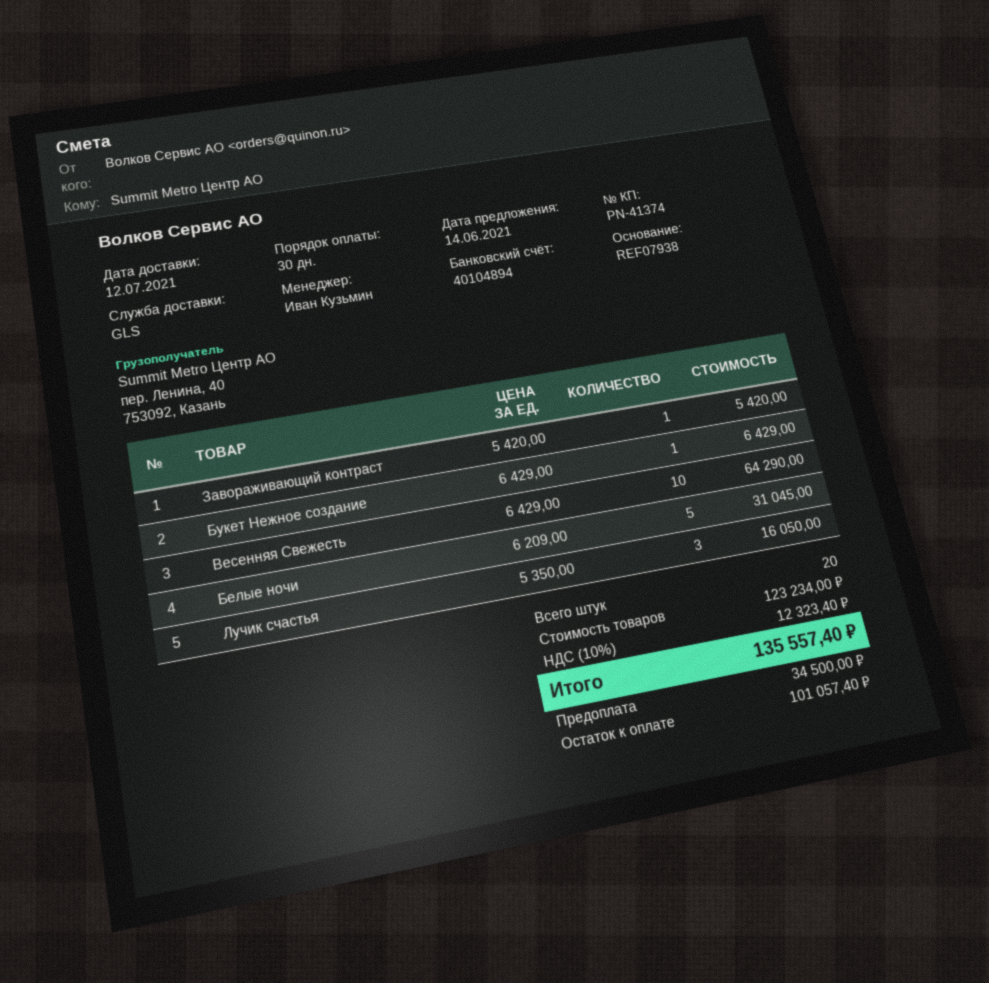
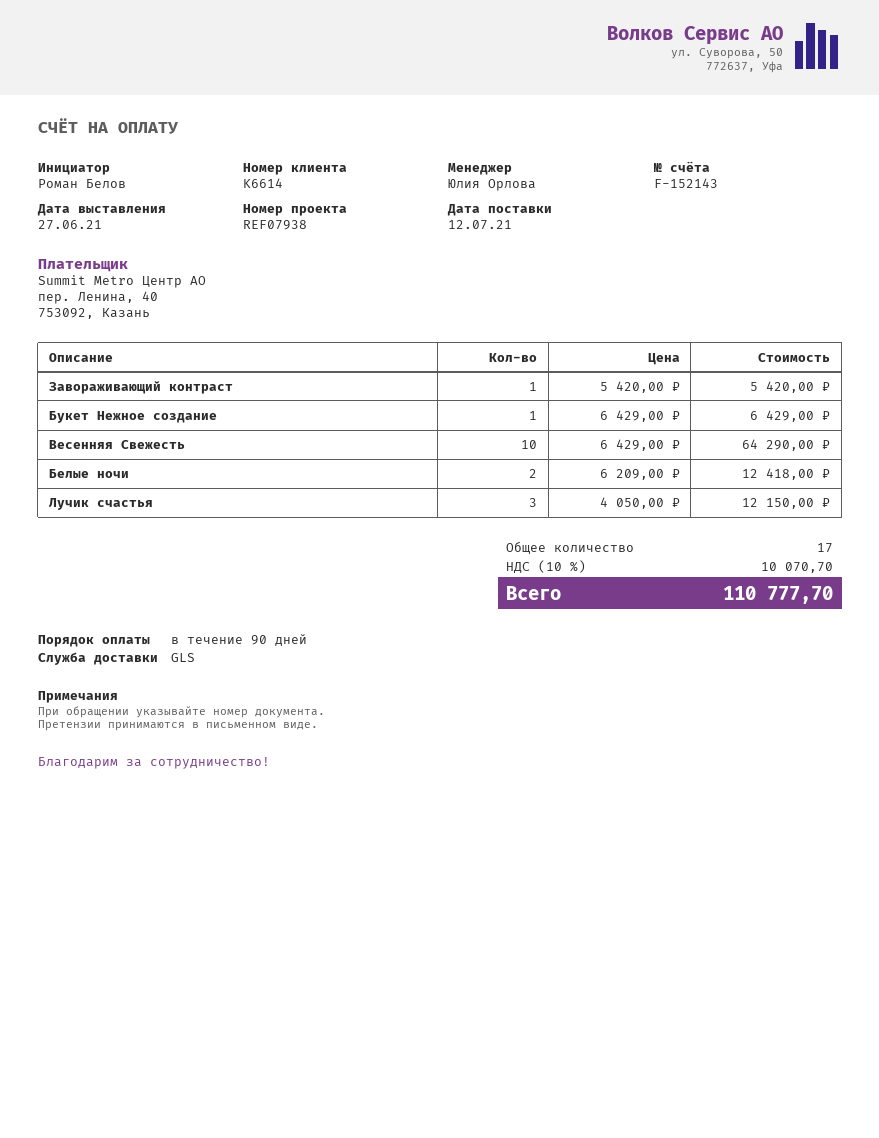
payment terms: 30 days -> 90 days
sales rep: Иван Кузьмин -> Юлия Орлова
Белые ночи: 5 x 6209.00 = 31045.00 -> 2 x 6209.00 = 12418.00
Лучик счастья: 3 x 5350.00 = 16050.00 -> 3 x 4050.00 = 12150.00
total quantity: 20 -> 17
tax: 10% = 12323.40 -> 10% = 10070.70
total: 135557.40 -> 110777.70

